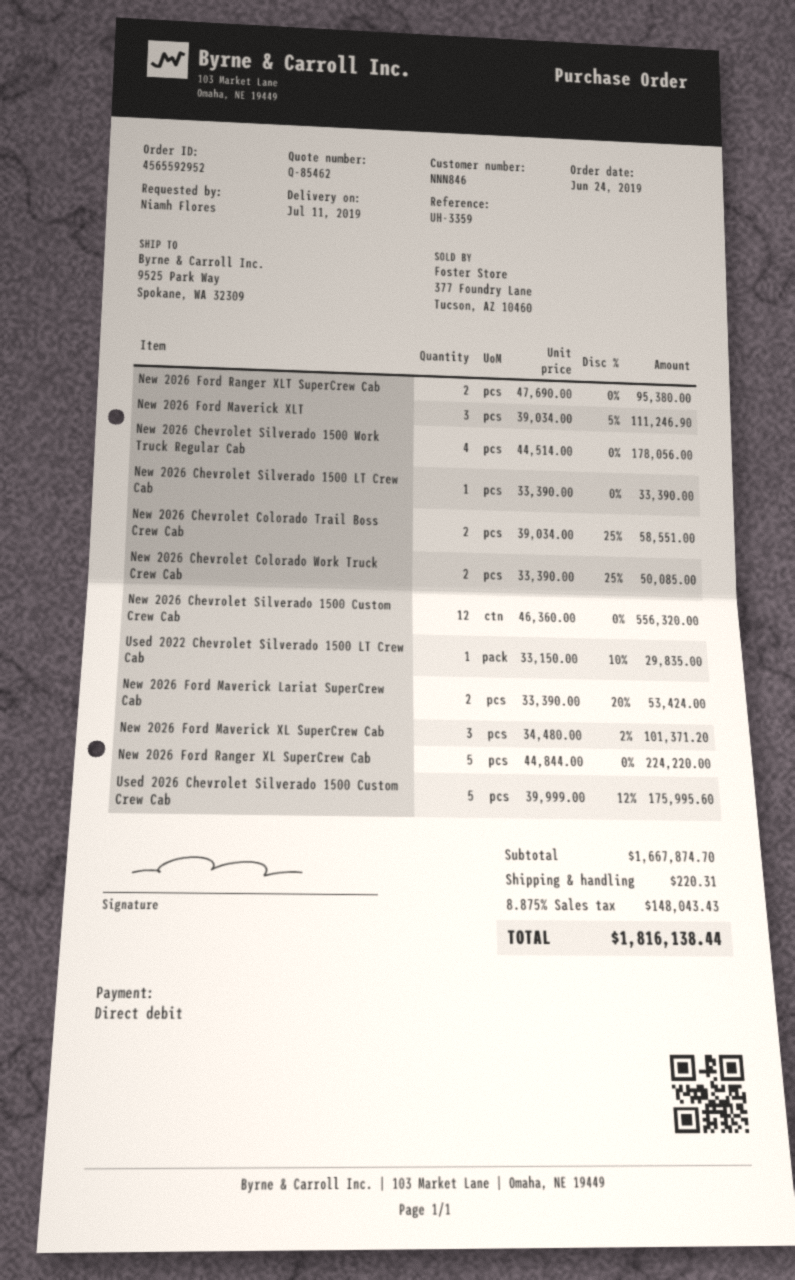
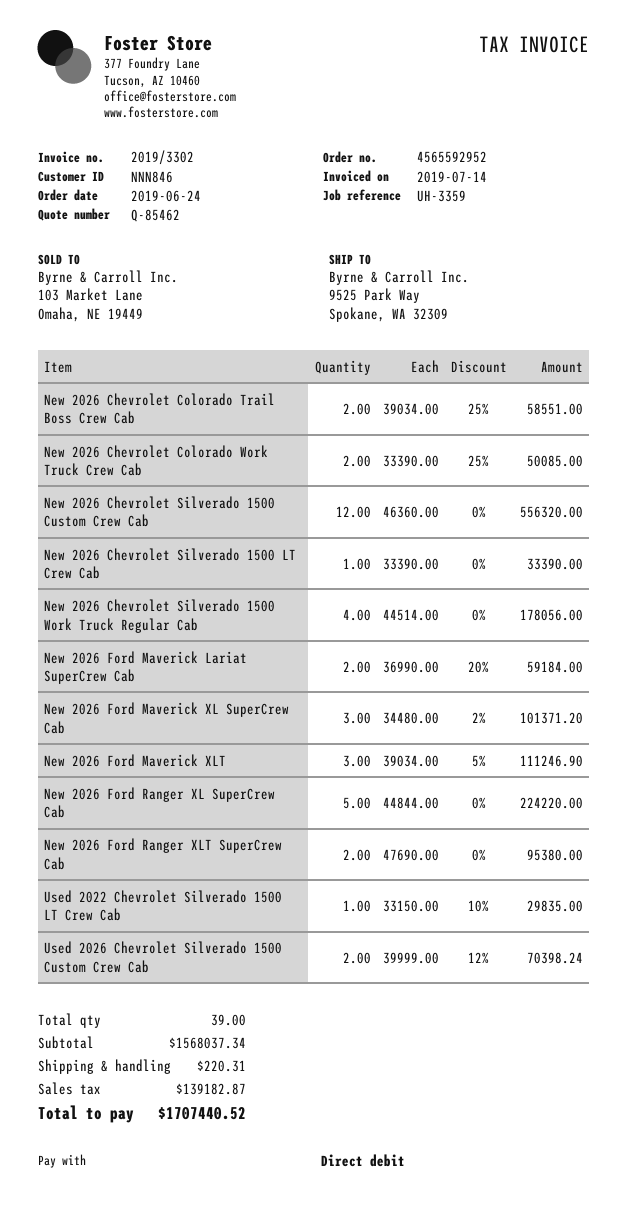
New 2026 Ford Maverick Lariat SuperCrew Cab: 2 x 33390.00 - 20% = 53424.00 -> 2 x 36990.00 - 20% = 59184.00
Used 2026 Chevrolet Silverado 1500 Custom Crew Cab: 5 x 39999.00 - 12% = 175995.60 -> 2 x 39999.00 - 12% = 70398.24
subtotal: 1667874.70 -> 1568037.34
tax: 148043.43 -> 139182.87
total: 1816138.44 -> 1707440.52

